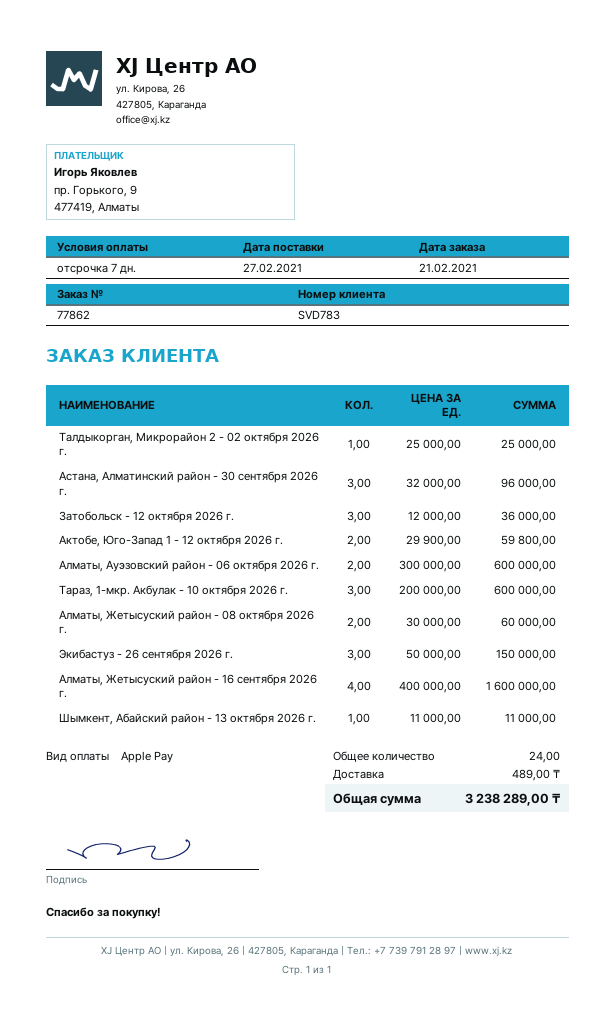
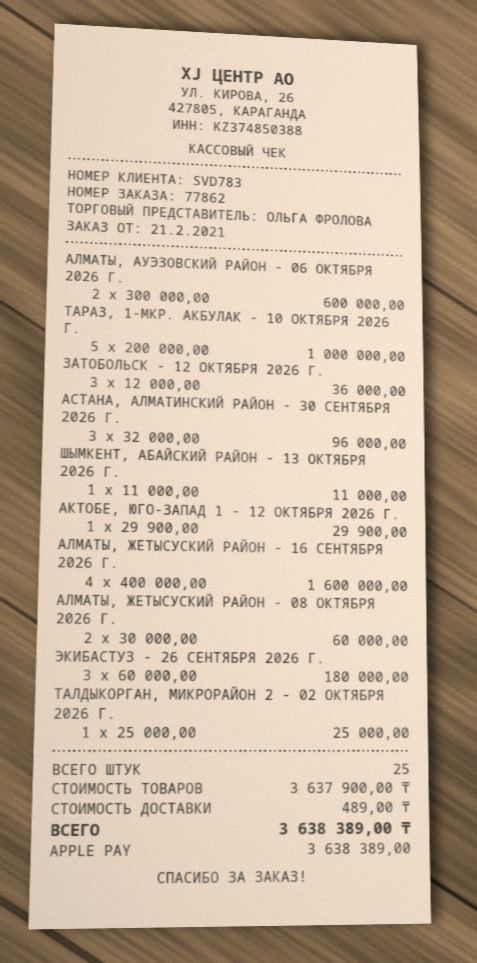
Актобе, Юго-Запад 1 - 12 октября 2026 г.: 2 x 29900.00 = 59800.00 -> 1 x 29900.00 = 29900.00
Тараз, 1-мкр. Акбулак - 10 октября 2026 г.: 3 x 200000.00 = 600000.00 -> 5 x 200000.00 = 1000000.00
Экибастуз - 26 сентября 2026 г.: 3 x 50000.00 = 150000.00 -> 3 x 60000.00 = 180000.00
total quantity: 24 -> 25
total: 3238289.00 -> 3638389.00

